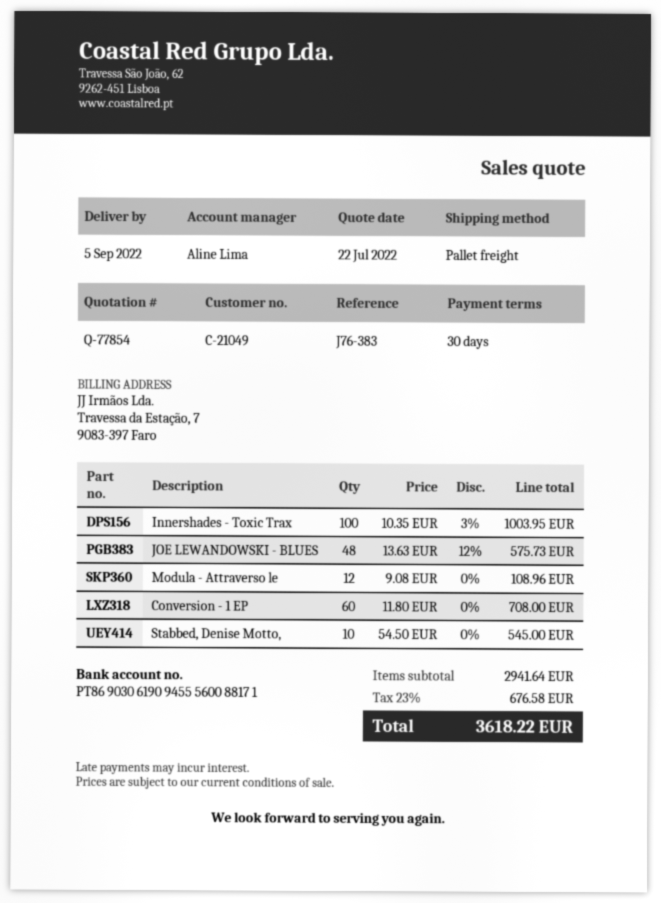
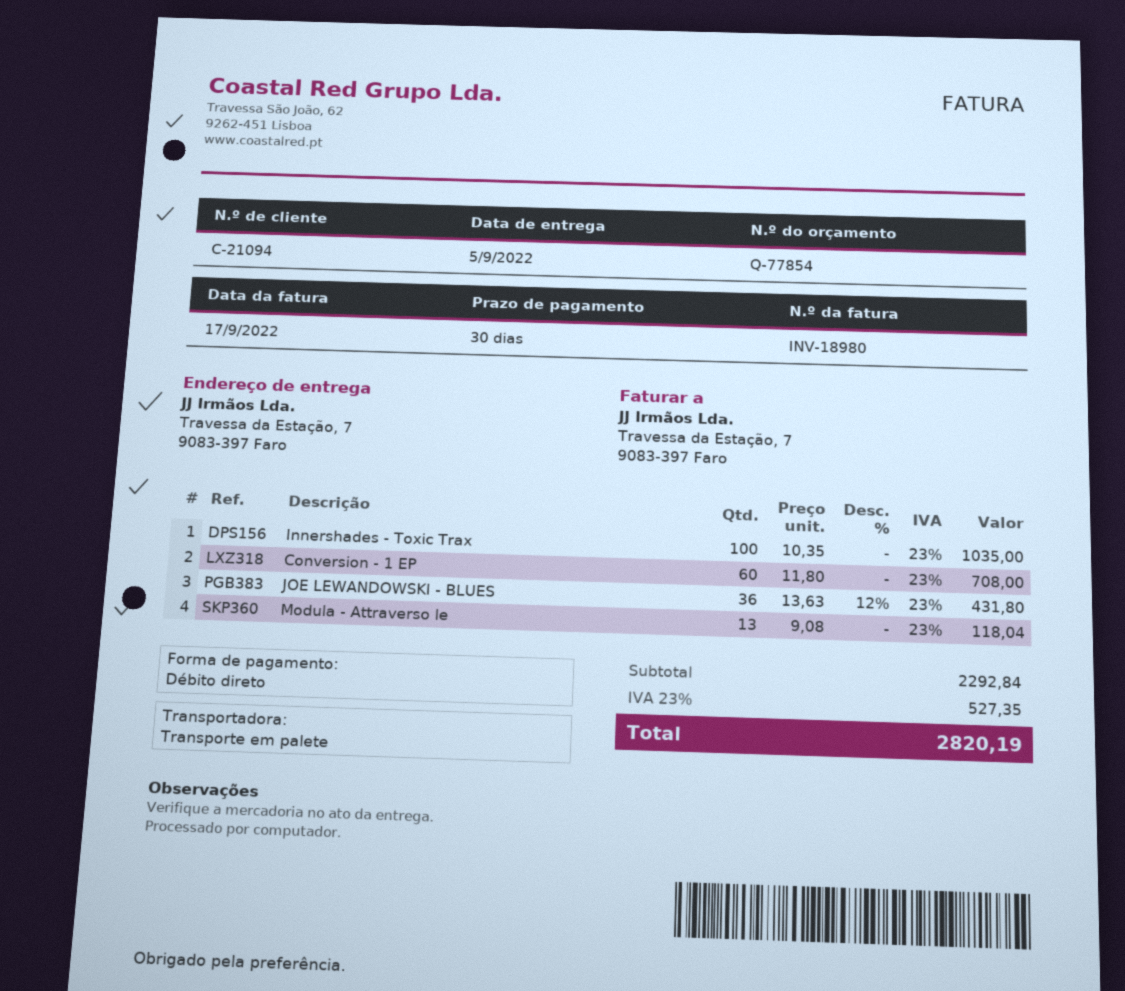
customer number: C-21049 -> C-21094
Innershades - Toxic Trax: 100 x 10.35 - 3% = 1003.95 -> 100 x 10.35 = 1035.00
JOE LEWANDOWSKI - BLUES: 48 x 13.63 - 12% = 575.73 -> 36 x 13.63 - 12% = 431.80
Modula - Attraverso le: 12 x 9.08 = 108.96 -> 13 x 9.08 = 118.04
Stabbed, Denise Motto,: 10 x 54.50 = 545.00 -> none
subtotal: 2941.64 -> 2292.84
tax: 23% = 676.58 -> 23% = 527.35
total: 3618.22 -> 2820.19

